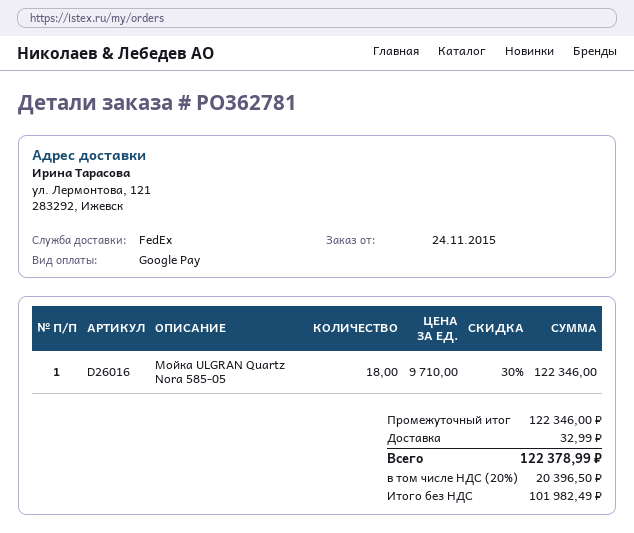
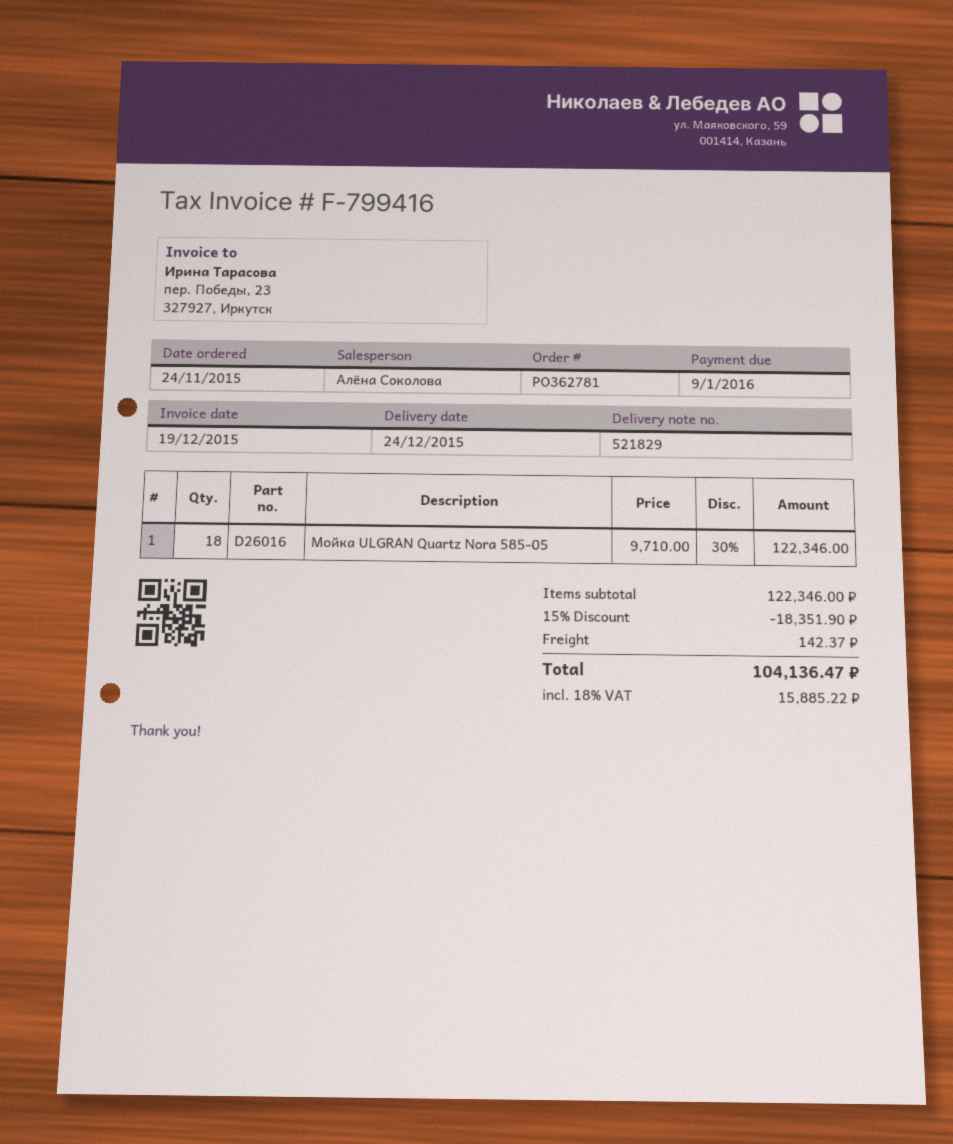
discount: none -> 15% = 18351.90
shipping: 32.99 -> 142.37
tax: 20% = 20396.50 -> 18% = 15885.22
total: 122378.99 -> 104136.47

